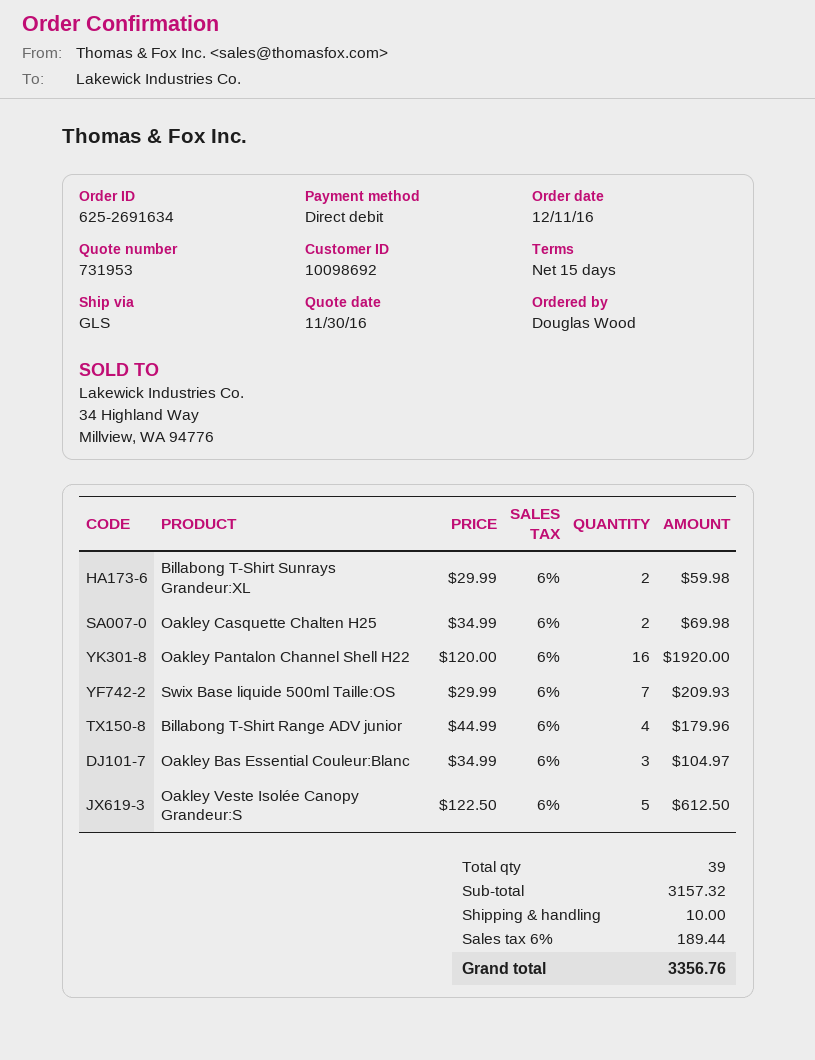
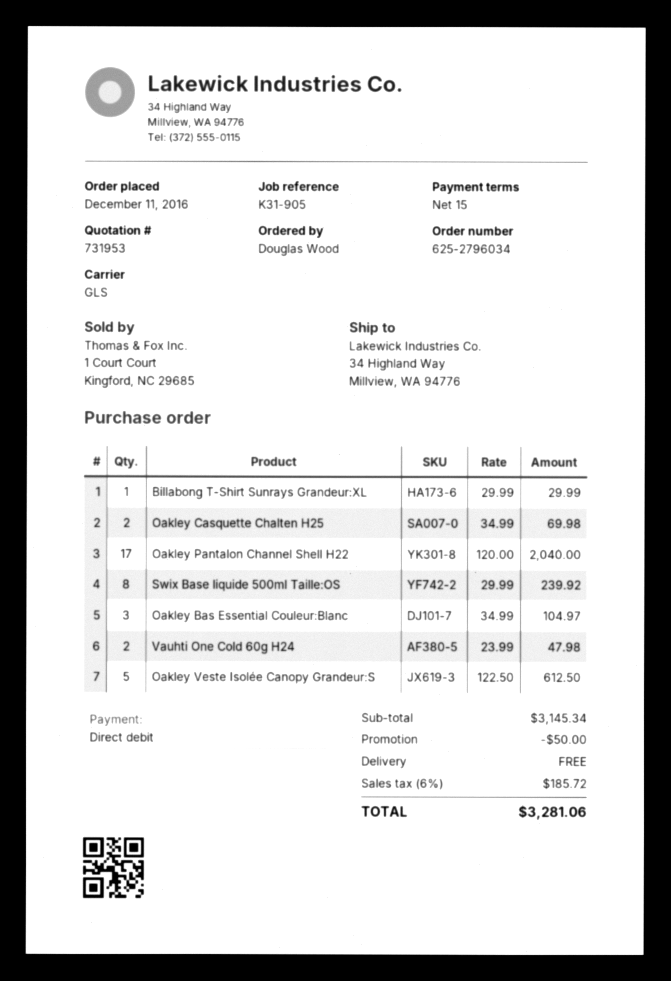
order number: 625-2691634 -> 625-2796034
Billabong T-Shirt Sunrays Grandeur:XL: 2 x 29.99 = 59.98 -> 1 x 29.99 = 29.99
Oakley Pantalon Channel Shell H22: 16 x 120.00 = 1920.00 -> 17 x 120.00 = 2040.00
Swix Base liquide 500ml Taille:OS: 7 x 29.99 = 209.93 -> 8 x 29.99 = 239.92
Billabong T-Shirt Range ADV junior: 4 x 44.99 = 179.96 -> none
Vauhti One Cold 60g H24: none -> 2 x 23.99 = 47.98
subtotal: 3157.32 -> 3145.34
discount: none -> 50.00
shipping: 10.00 -> 0.00
tax: 6% = 189.44 -> 6% = 185.72
total: 3356.76 -> 3281.06

